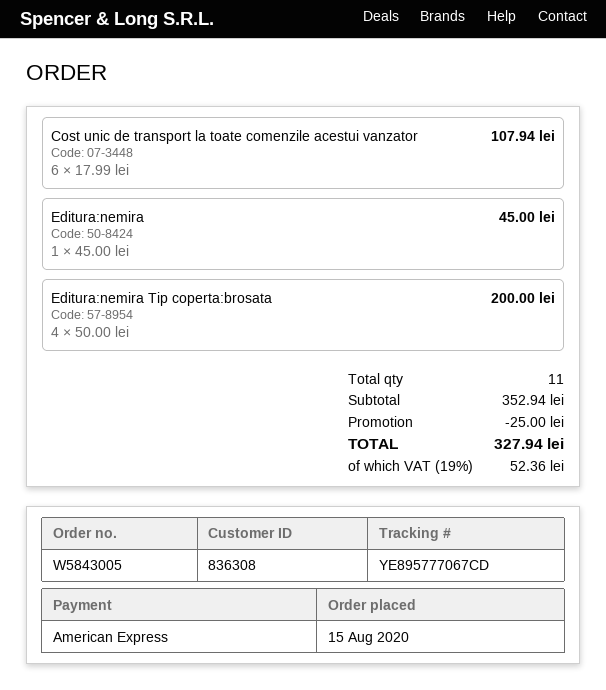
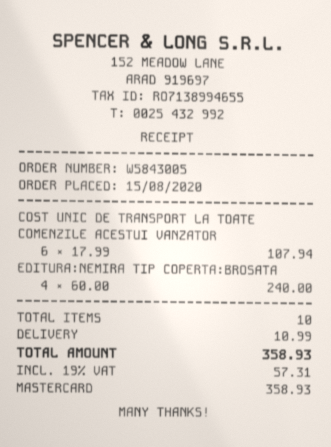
payment method: American Express -> Mastercard
Editura:nemira: 1 x 45.00 = 45.00 -> none
Editura:nemira Tip coperta:brosata: 4 x 50.00 = 200.00 -> 4 x 60.00 = 240.00
total quantity: 11 -> 10
discount: 25.00 -> none
shipping: none -> 10.99
tax: 19% = 52.36 -> 19% = 57.31
total: 327.94 -> 358.93

